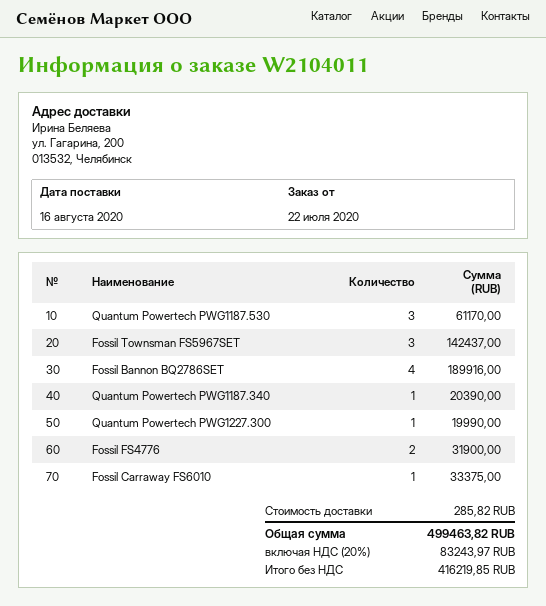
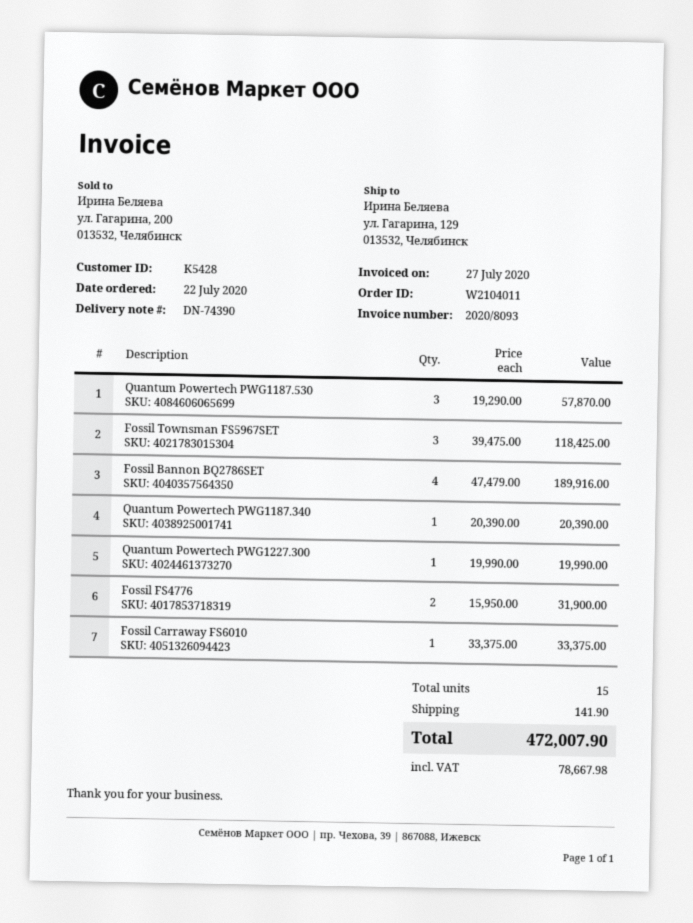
ship to: ул. Гагарина, 200, 013532, Челябинск -> ул. Гагарина, 129, 013532, Челябинск
Quantum Powertech PWG1187.530: 3 for 61170.00 -> 3 for 57870.00
Fossil Townsman FS5967SET: 3 for 142437.00 -> 3 for 118425.00
shipping: 285.82 -> 141.90
tax: 83243.97 -> 78667.98
total: 499463.82 -> 472007.90

